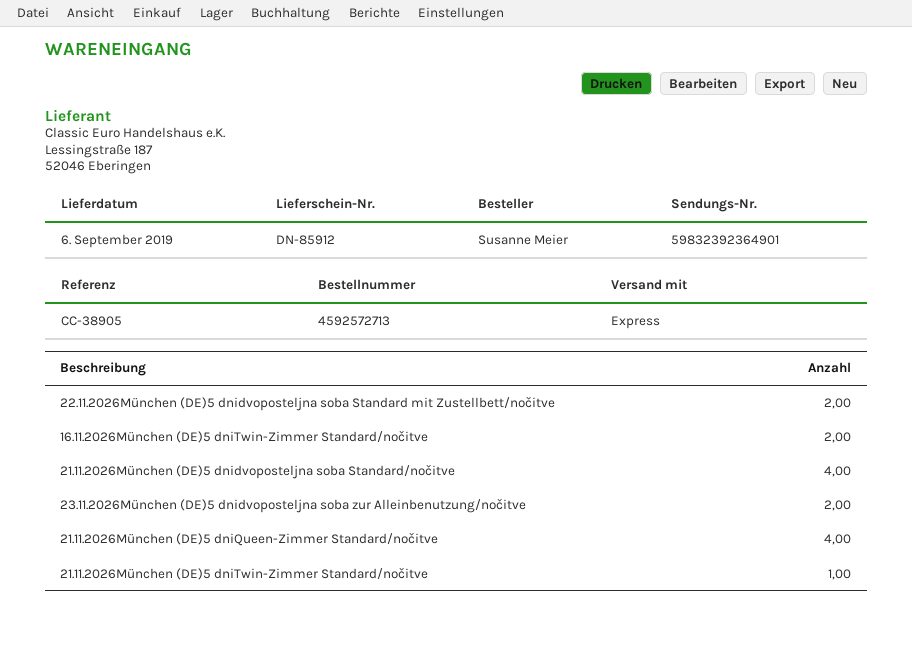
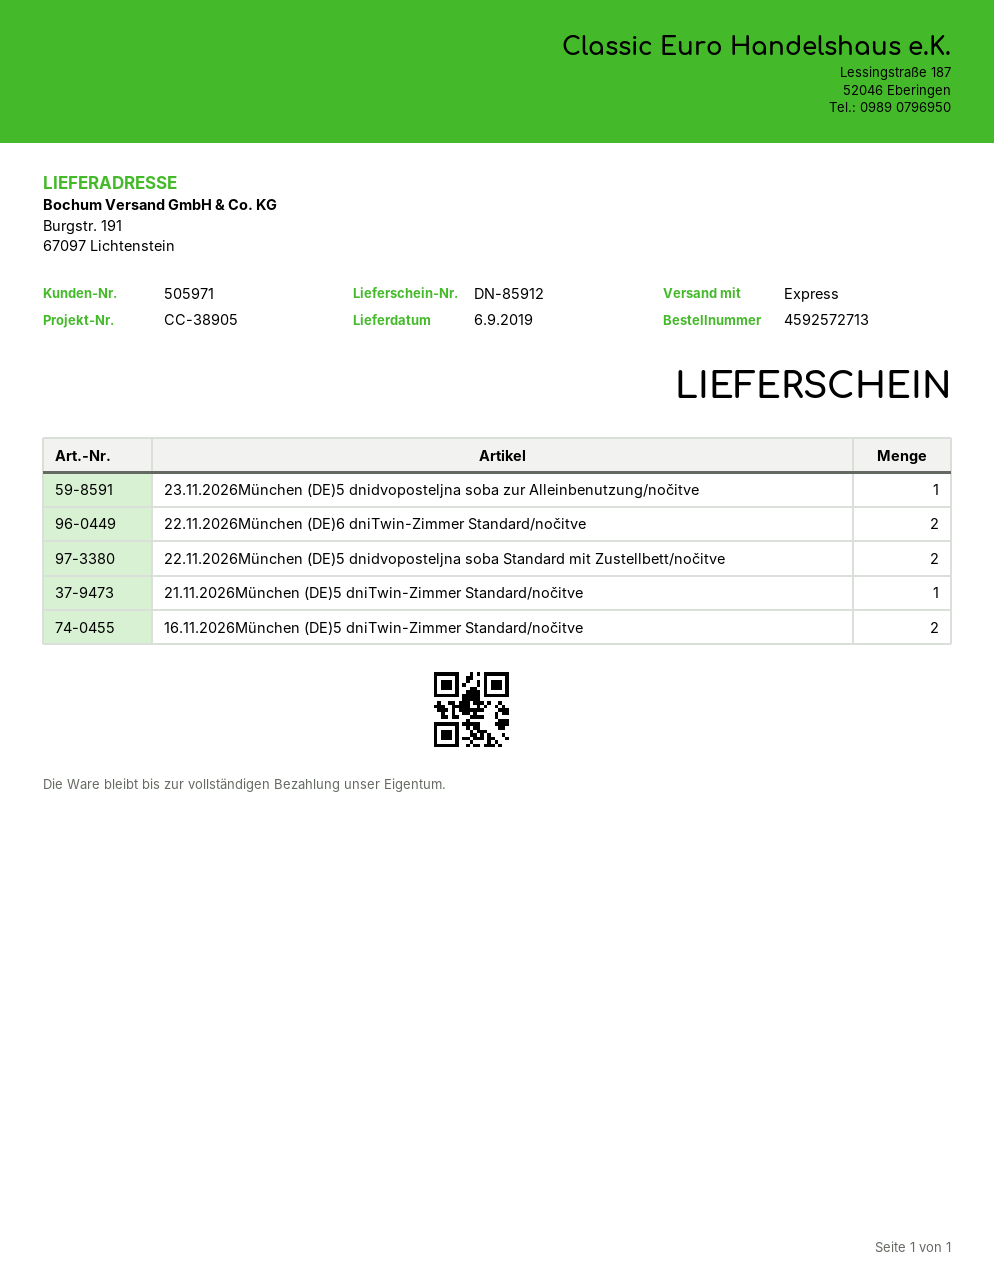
21.11.2026München (DE)5 dnidvoposteljna soba Standard/nočitve: 4 -> none
23.11.2026München (DE)5 dnidvoposteljna soba zur Alleinbenutzung/nočitve: 2 -> 1
21.11.2026München (DE)5 dniQueen-Zimmer Standard/nočitve: 4 -> none
22.11.2026München (DE)6 dniTwin-Zimmer Standard/nočitve: none -> 2

